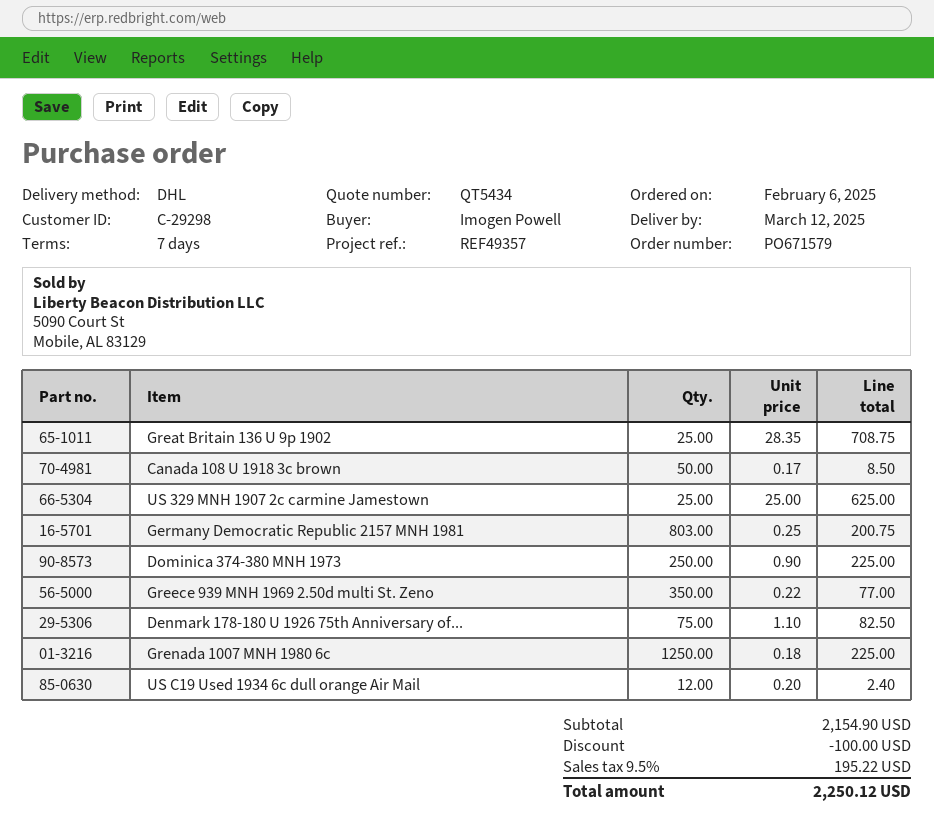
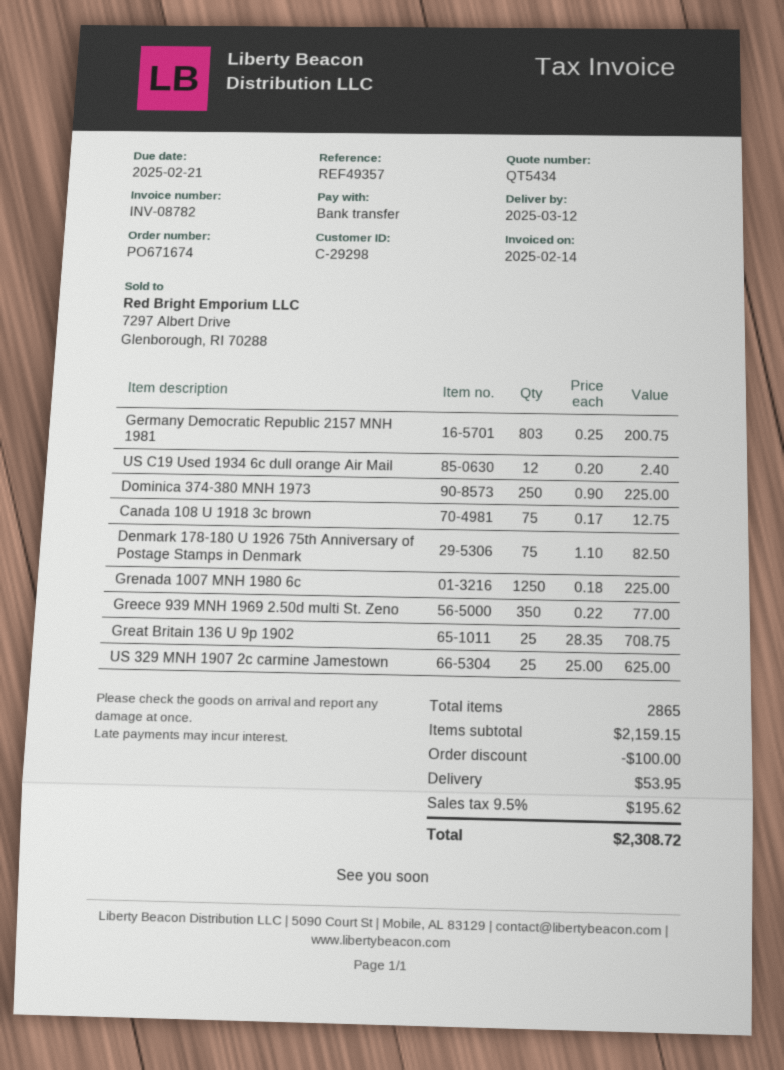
order number: PO671579 -> PO671674
Canada 108 U 1918 3c brown: 50 x 0.17 = 8.50 -> 75 x 0.17 = 12.75
subtotal: 2154.90 -> 2159.15
shipping: none -> 53.95
tax: 9.5% = 195.22 -> 9.5% = 195.62
total: 2250.12 -> 2308.72

